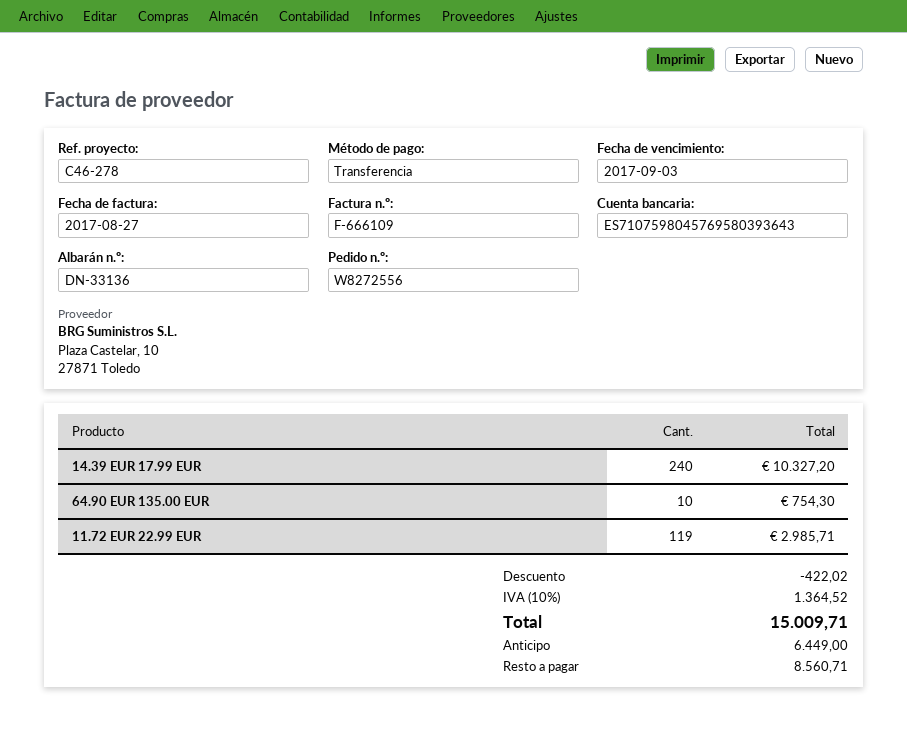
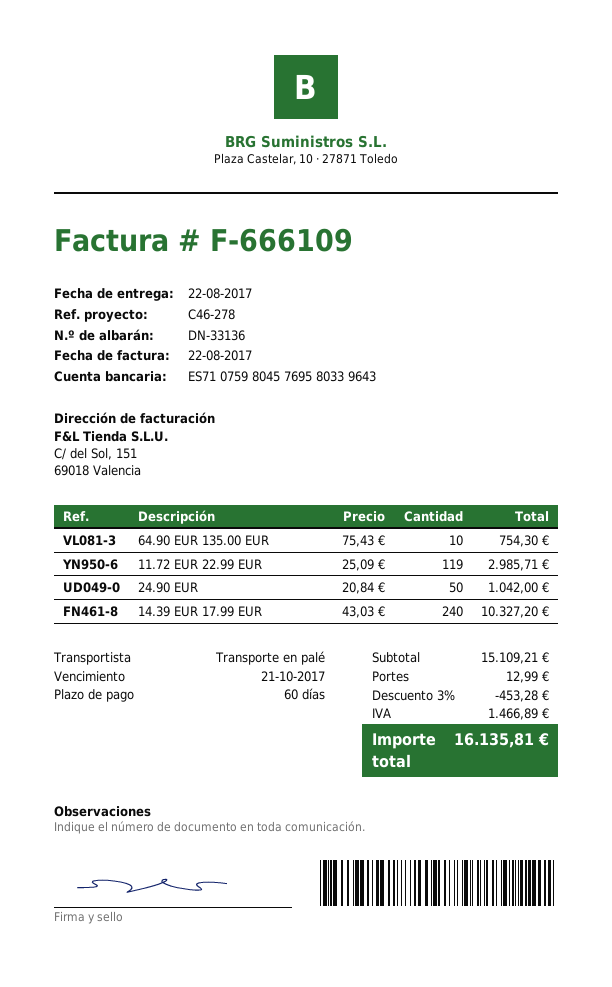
invoice date: 2017-08-27 -> 2017-08-22
due date: 2017-09-03 -> 2017-10-21
bank account: ES7107598045769580393643 -> ES7107598045769580339643
24.90 EUR: none -> 50 for 1042.00
discount: 422.02 -> 453.28
shipping: none -> 12.99
tax: 1364.52 -> 1466.89
total: 15009.71 -> 16135.81

